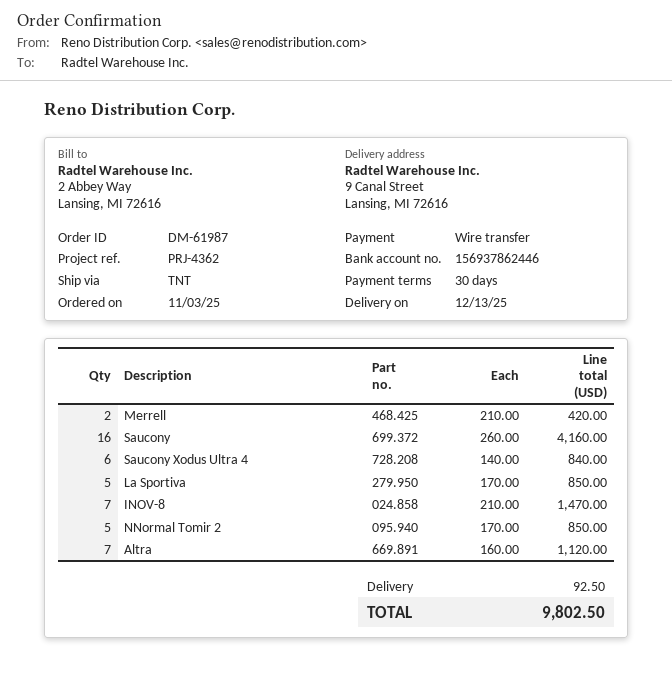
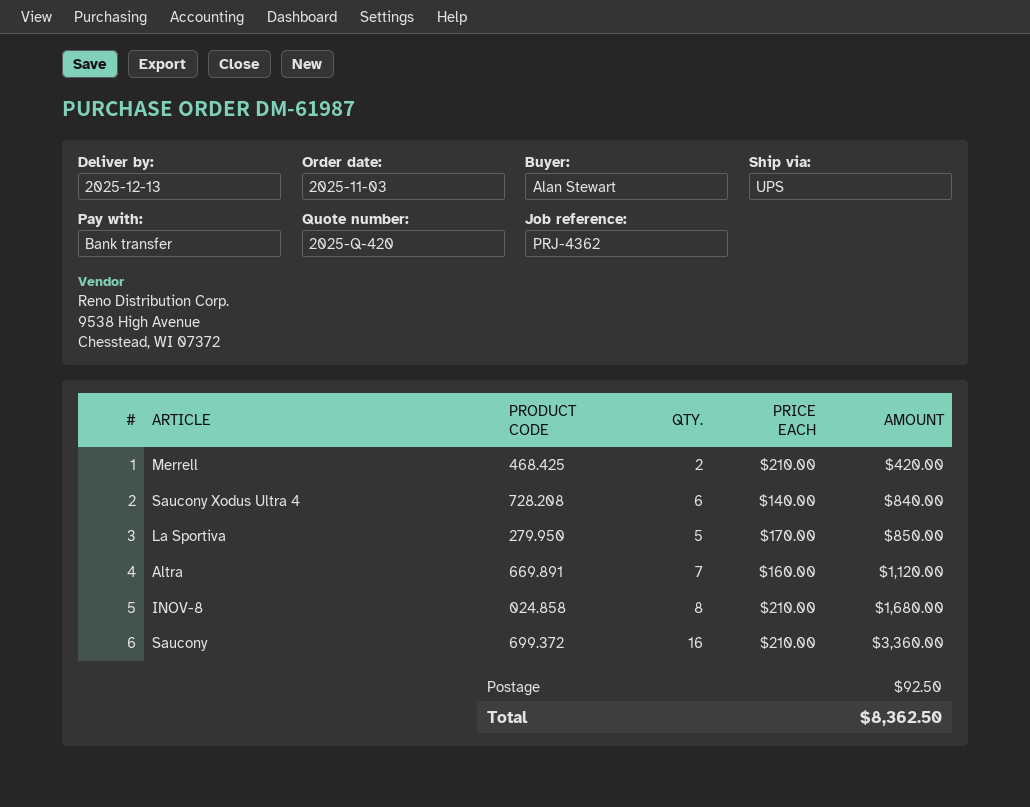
shipping method: TNT -> UPS
Saucony: 16 x 260.00 = 4160.00 -> 16 x 210.00 = 3360.00
INOV-8: 7 x 210.00 = 1470.00 -> 8 x 210.00 = 1680.00
NNormal Tomir 2: 5 x 170.00 = 850.00 -> none
total: 9802.50 -> 8362.50

